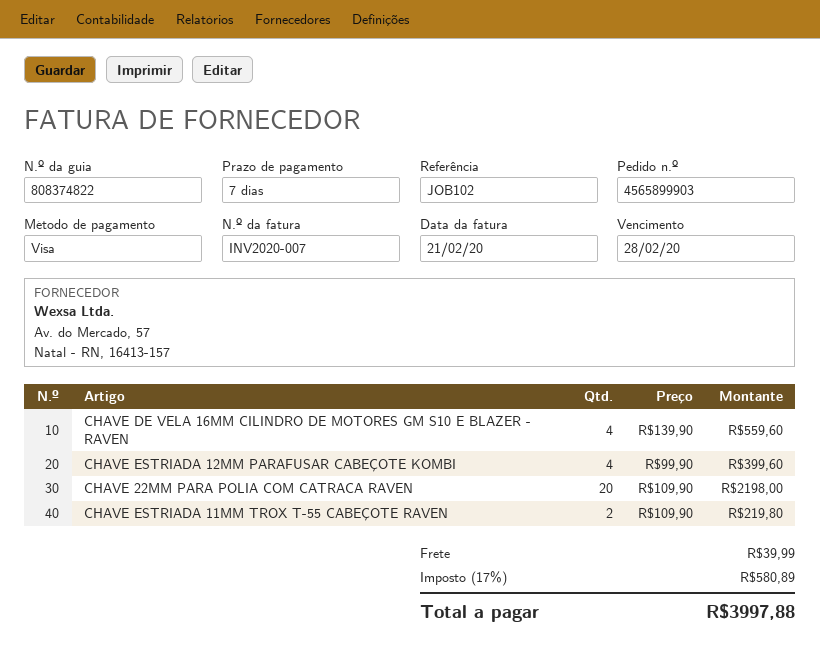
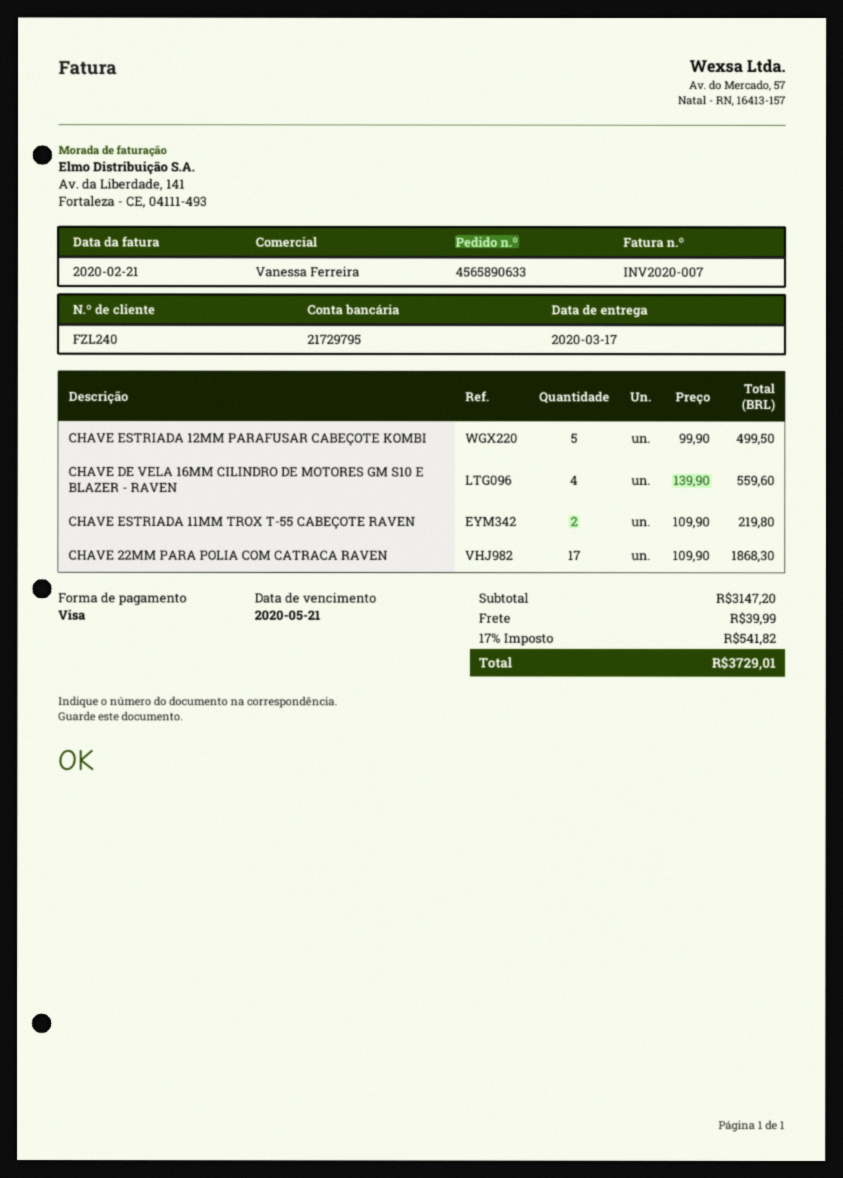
order number: 4565899903 -> 4565890633
due date: 2020-02-28 -> 2020-05-21
CHAVE ESTRIADA 12MM PARAFUSAR CABEÇOTE KOMBI: 4 x 99.90 = 399.60 -> 5 x 99.90 = 499.50
CHAVE 22MM PARA POLIA COM CATRACA RAVEN: 20 x 109.90 = 2198.00 -> 17 x 109.90 = 1868.30
tax: 17% = 580.89 -> 17% = 541.82
total: 3997.88 -> 3729.01

